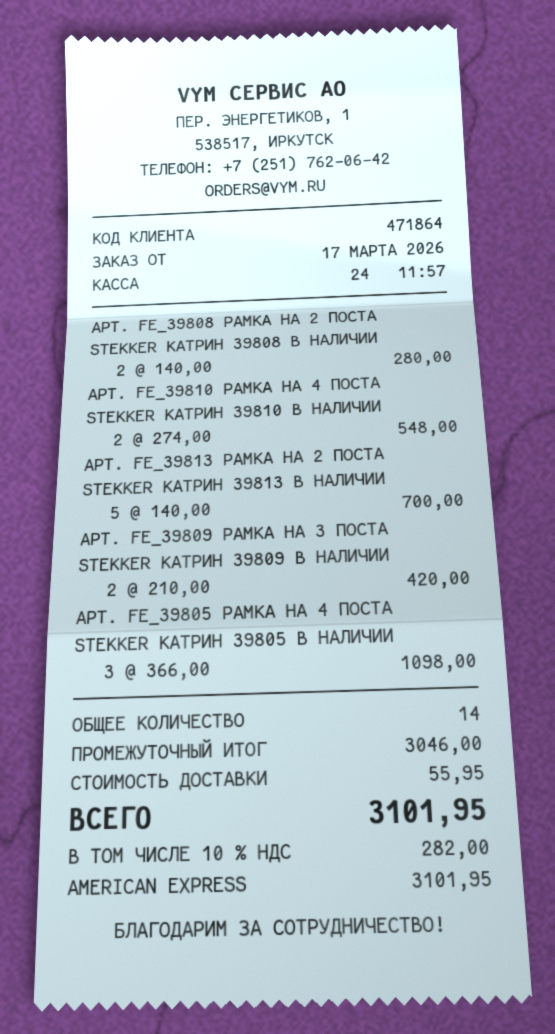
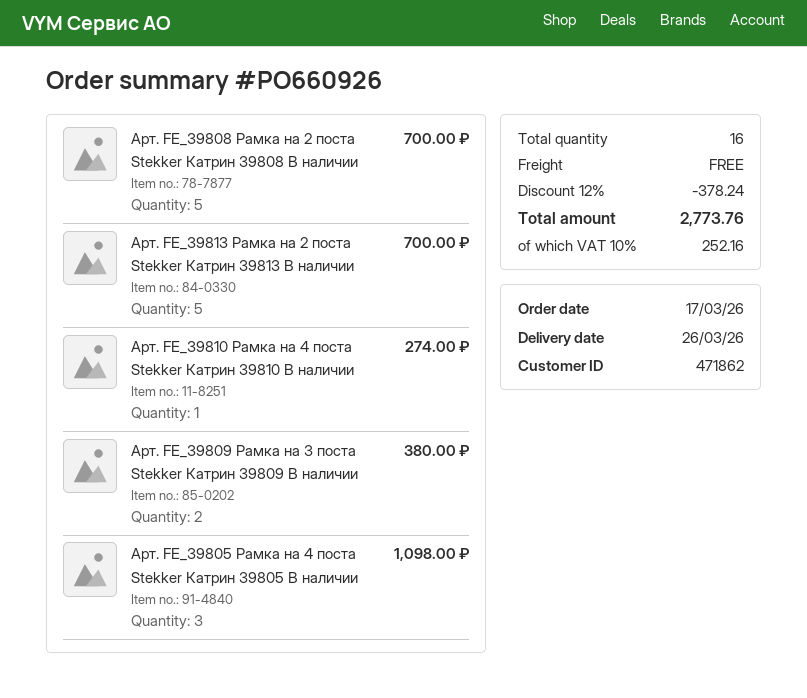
customer number: 471864 -> 471862
АРТ. FE_39808 РАМКА НА 2 ПОСТА STEKKER КАТРИН 39808 В НАЛИЧИИ: 2 for 280.00 -> 5 for 700.00
АРТ. FE_39810 РАМКА НА 4 ПОСТА STEKKER КАТРИН 39810 В НАЛИЧИИ: 2 for 548.00 -> 1 for 274.00
АРТ. FE_39809 РАМКА НА 3 ПОСТА STEKKER КАТРИН 39809 В НАЛИЧИИ: 2 for 420.00 -> 2 for 380.00
total quantity: 14 -> 16
discount: none -> 12% = 378.24
shipping: 55.95 -> 0.00
tax: 10% = 282.00 -> 10% = 252.16
total: 3101.95 -> 2773.76

